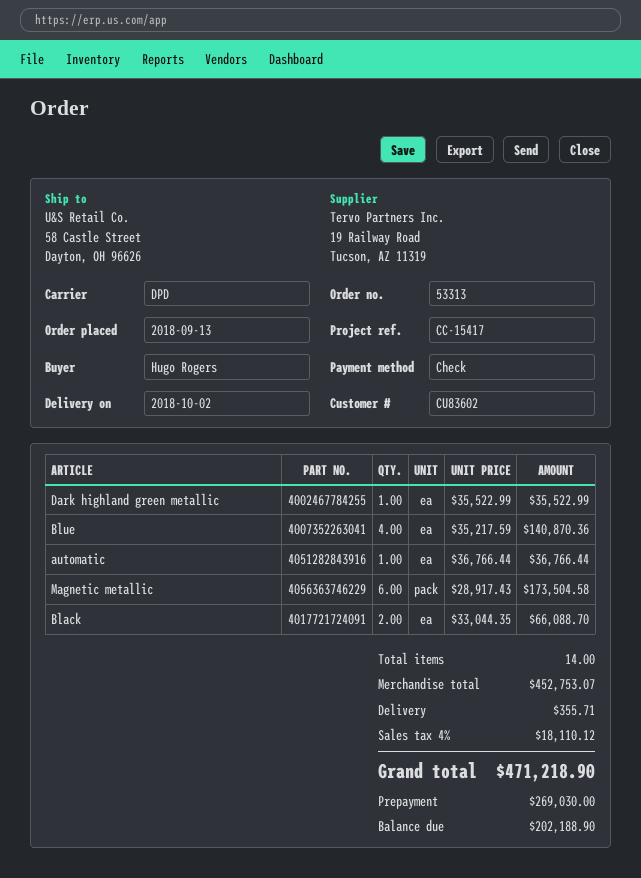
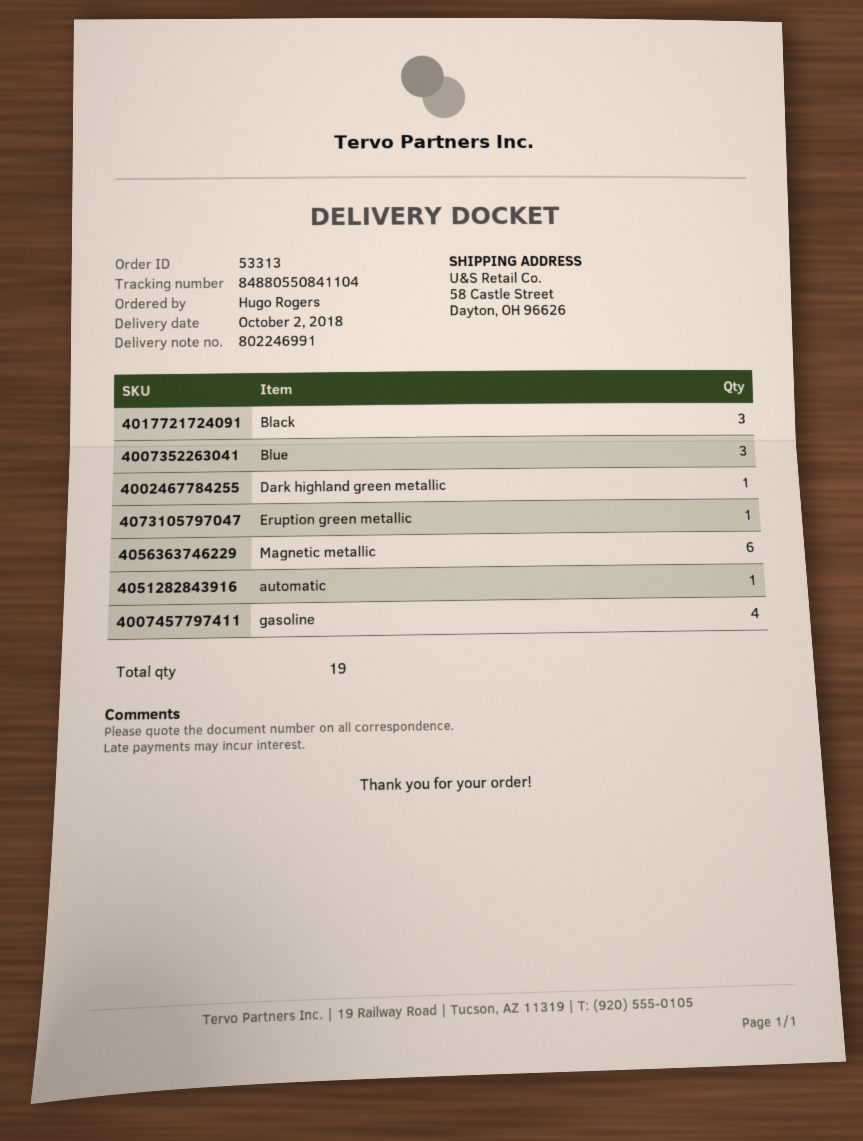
Blue: 4 -> 3
Black: 2 -> 3
Eruption green metallic: none -> 1
gasoline: none -> 4
total quantity: 14 -> 19

